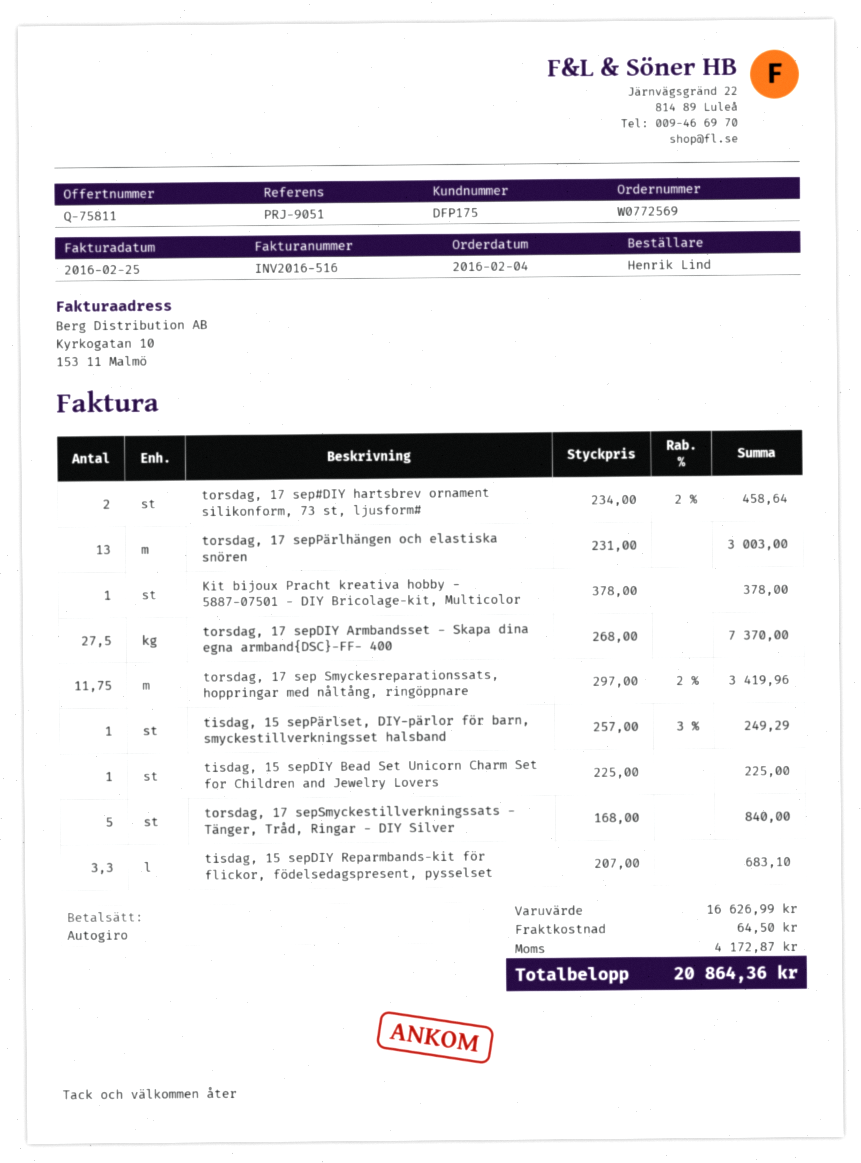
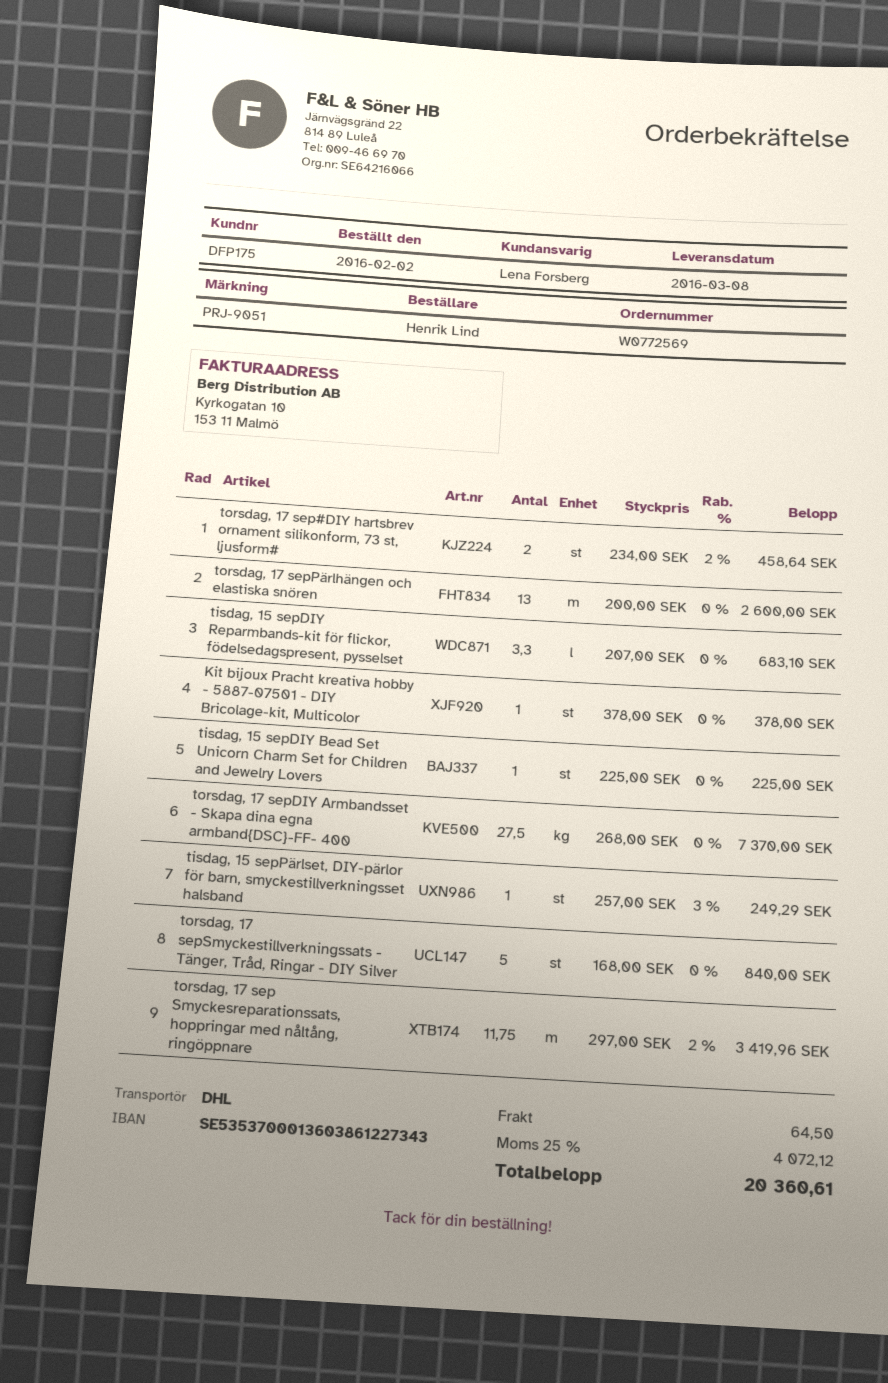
order date: 2016-02-04 -> 2016-02-02
torsdag, 17 sepPärlhängen och elastiska snören: 13 x 231.00 = 3003.00 -> 13 x 200.00 = 2600.00
tax: 4172.87 -> 4072.12
total: 20864.36 -> 20360.61

